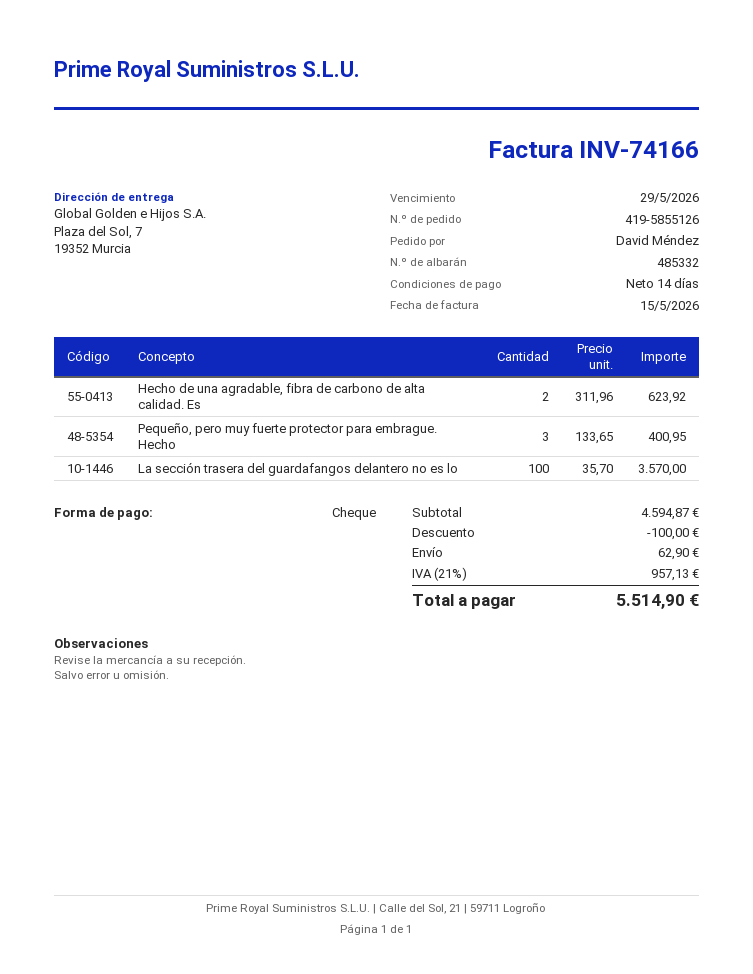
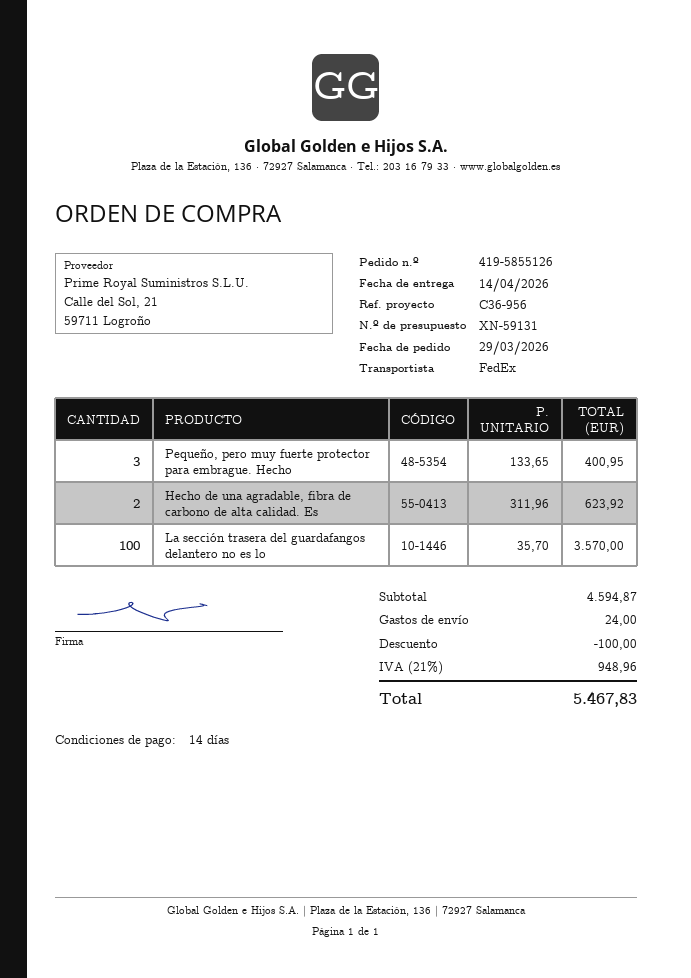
shipping: 62.90 -> 24.00
tax: 21% = 957.13 -> 21% = 948.96
total: 5514.90 -> 5467.83

